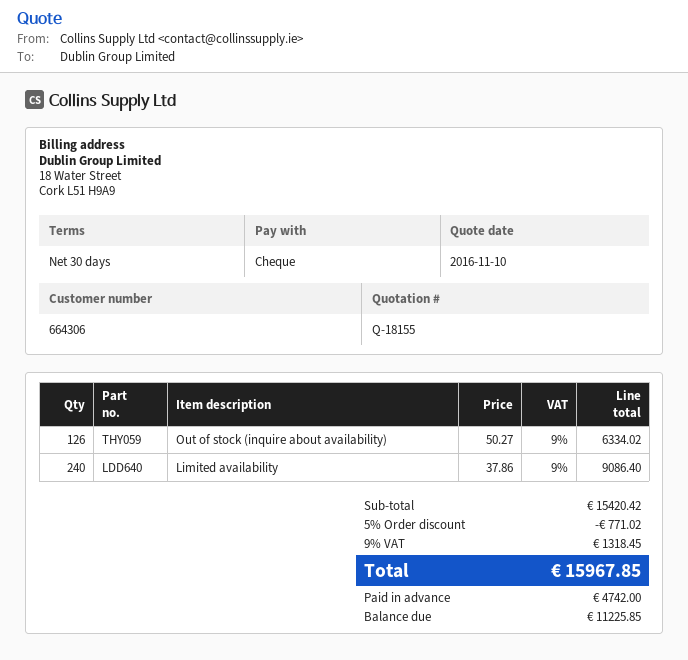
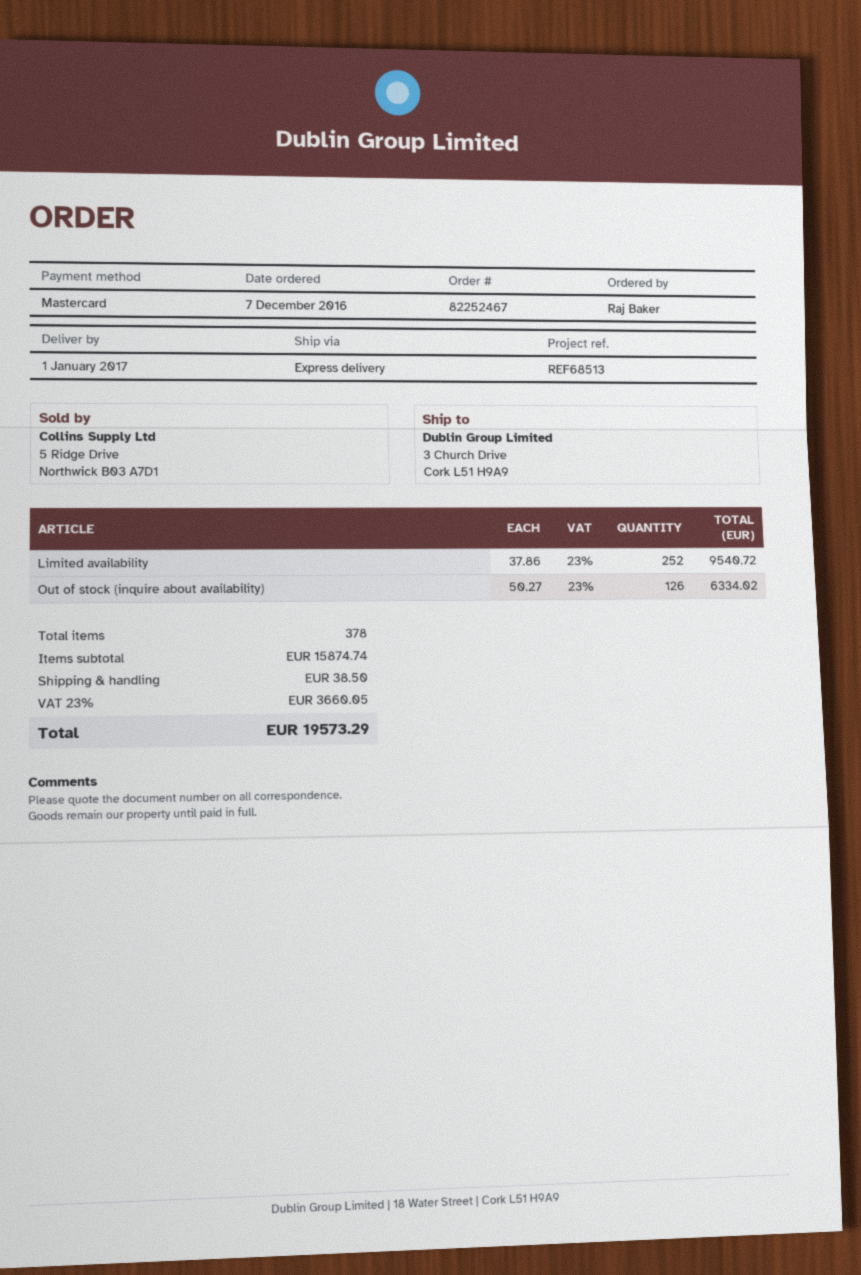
payment method: cheque -> Mastercard
Limited availability: 240 x 37.86 = 9086.40 -> 252 x 37.86 = 9540.72
subtotal: 15420.42 -> 15874.74
discount: 5% = 771.02 -> none
shipping: none -> 38.50
tax: 9% = 1318.45 -> 23% = 3660.05
total: 15967.85 -> 19573.29

